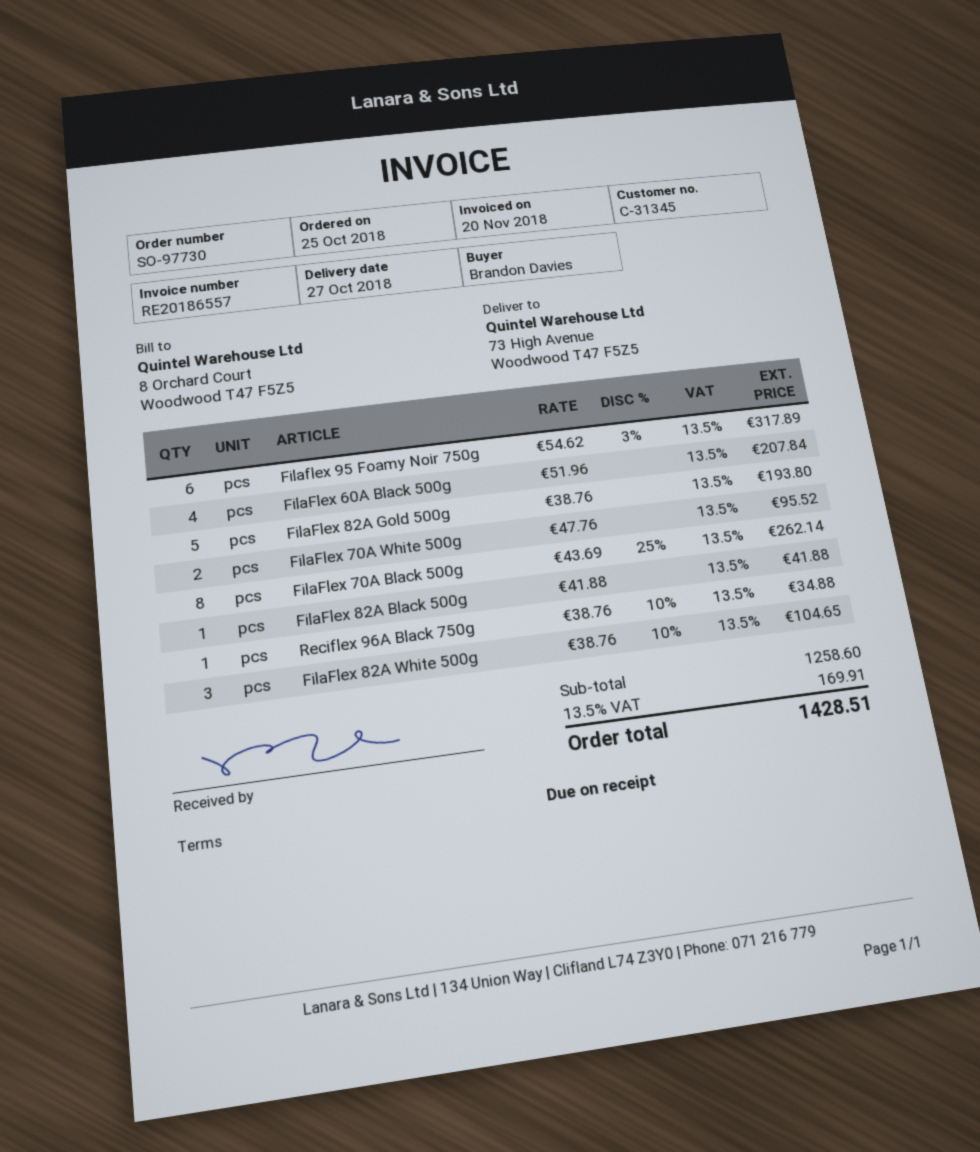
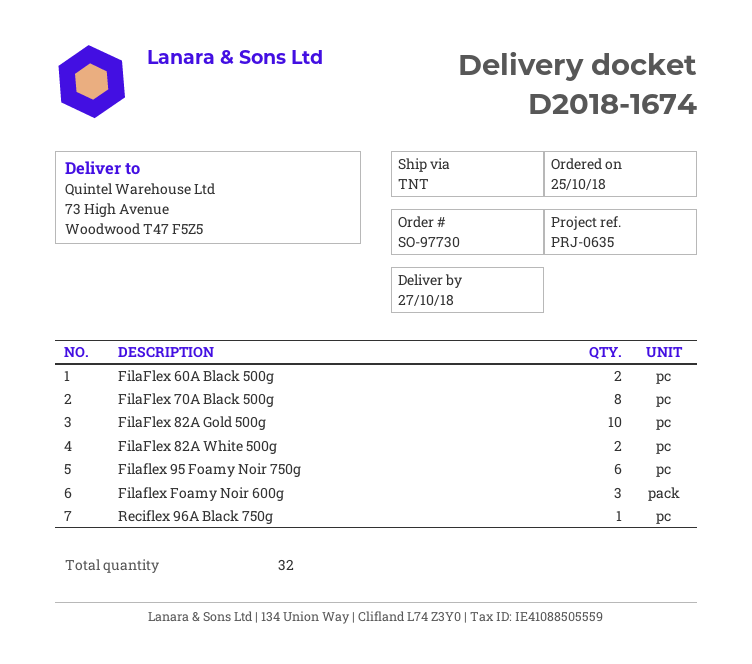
FilaFlex 60A Black 500g: 4 -> 2
FilaFlex 82A Gold 500g: 5 -> 10
FilaFlex 70A White 500g: 2 -> none
FilaFlex 82A Black 500g: 1 -> none
FilaFlex 82A White 500g: 3 -> 2
Filaflex Foamy Noir 600g: none -> 3

